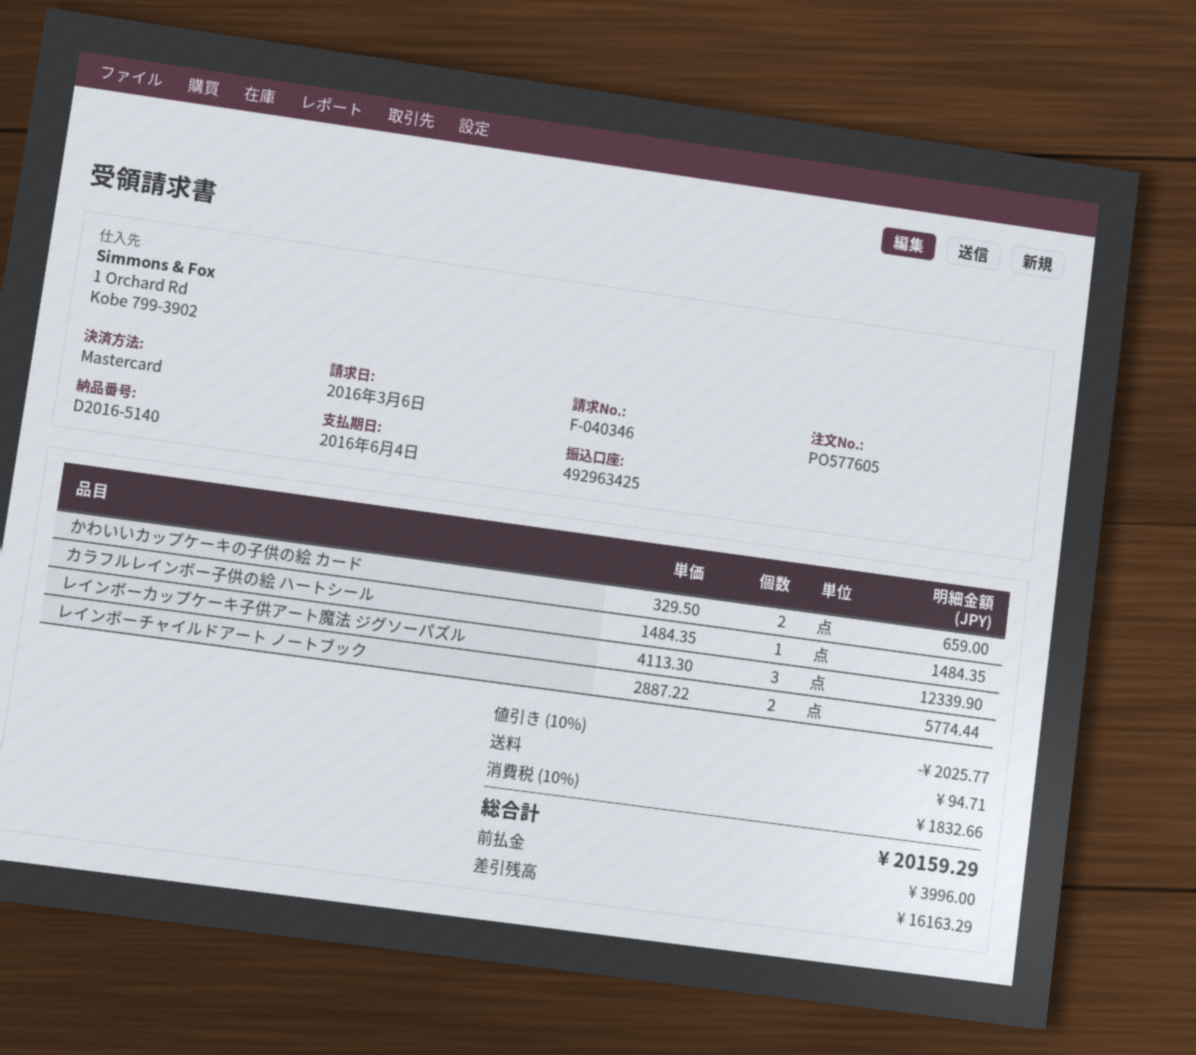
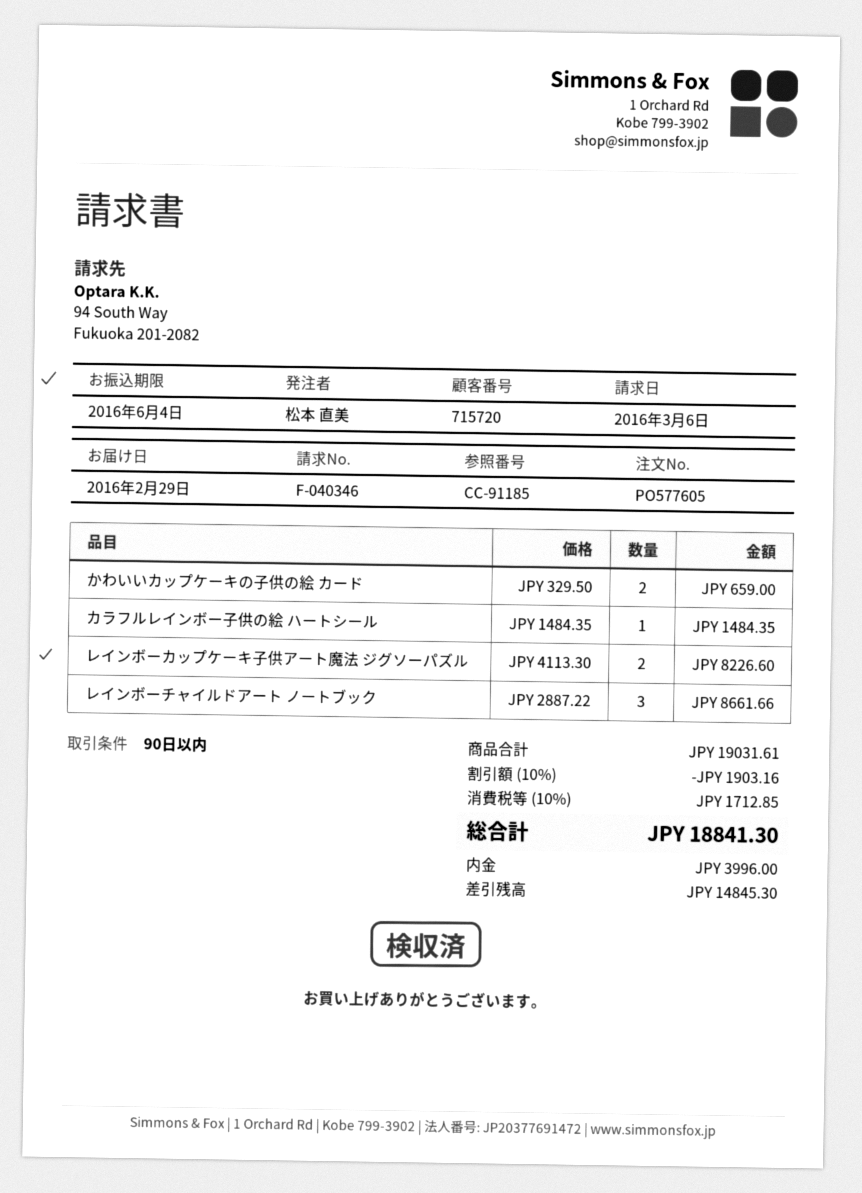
レインボーカップケーキ子供アート魔法 ジグソーパズル: 3 x 4113.30 = 12339.90 -> 2 x 4113.30 = 8226.60
レインボーチャイルドアート ノートブック: 2 x 2887.22 = 5774.44 -> 3 x 2887.22 = 8661.66
discount: 10% = 2025.77 -> 10% = 1903.16
shipping: 94.71 -> none
tax: 10% = 1832.66 -> 10% = 1712.85
total: 20159.29 -> 18841.30
balance: 16163.29 -> 14845.30

